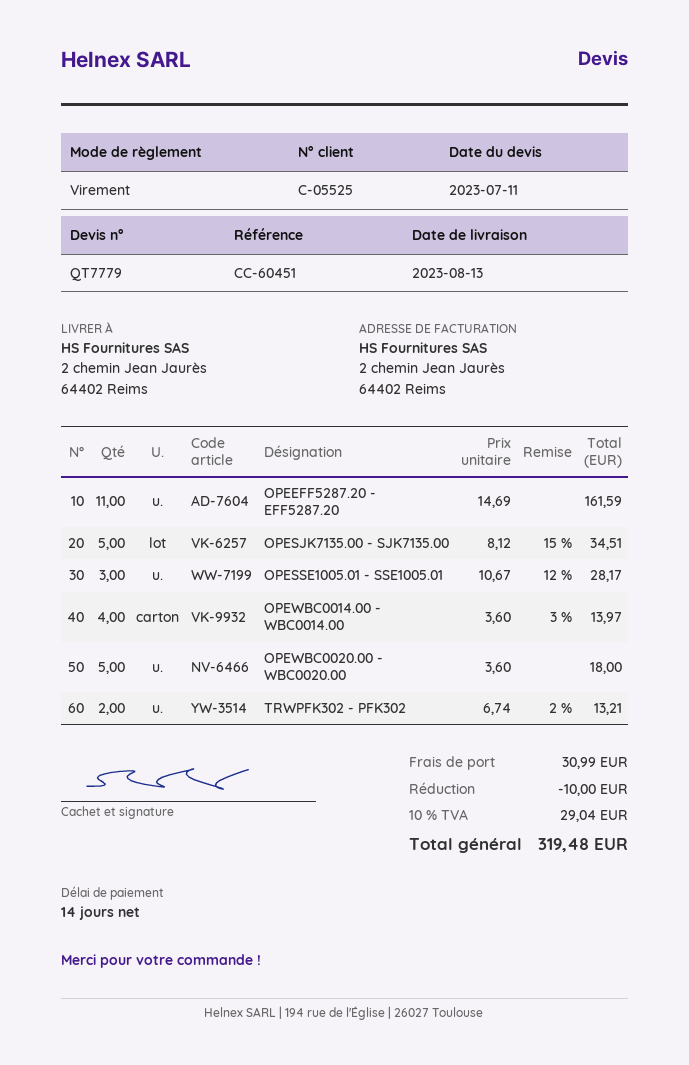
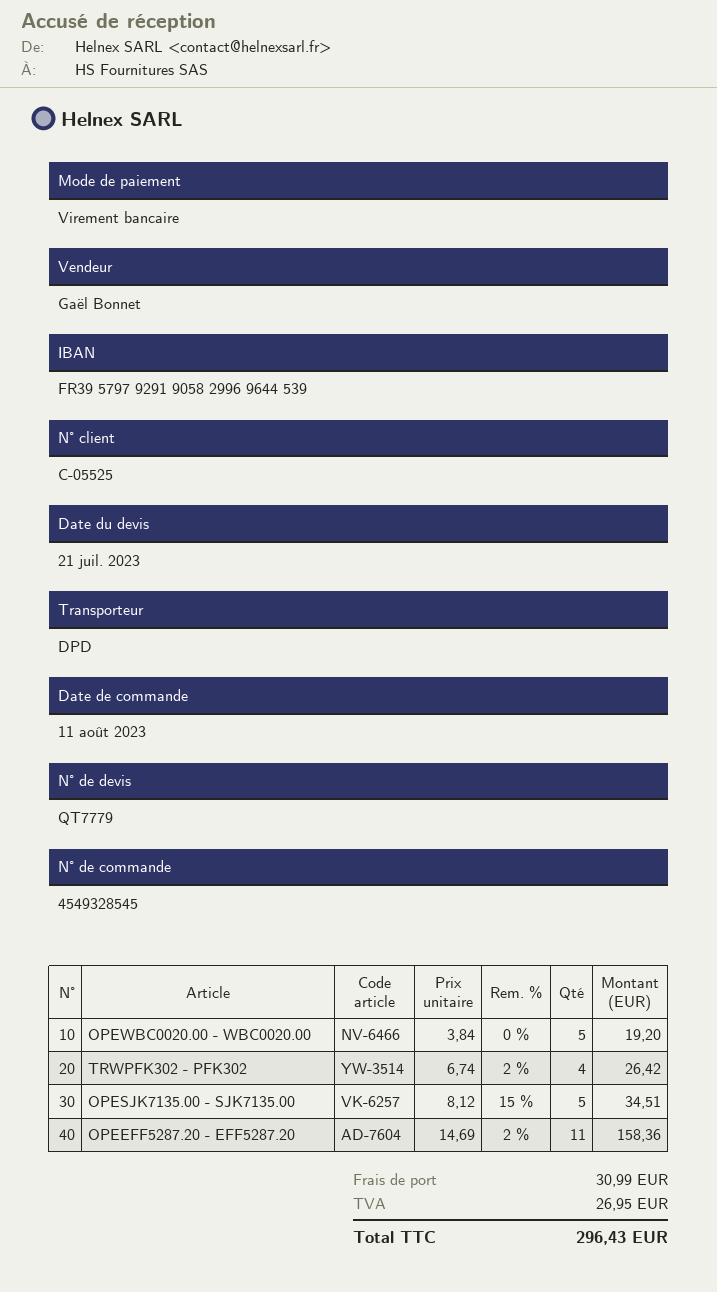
quote date: 2023-07-11 -> 2023-07-21
OPEEFF5287.20 - EFF5287.20: 11 x 14.69 = 161.59 -> 11 x 14.69 - 2% = 158.36
OPESSE1005.01 - SSE1005.01: 3 x 10.67 - 12% = 28.17 -> none
OPEWBC0014.00 - WBC0014.00: 4 x 3.60 - 3% = 13.97 -> none
OPEWBC0020.00 - WBC0020.00: 5 x 3.60 = 18.00 -> 5 x 3.84 = 19.20
TRWPFK302 - PFK302: 2 x 6.74 - 2% = 13.21 -> 4 x 6.74 - 2% = 26.42
discount: 10.00 -> none
tax: 29.04 -> 26.95
total: 319.48 -> 296.43

